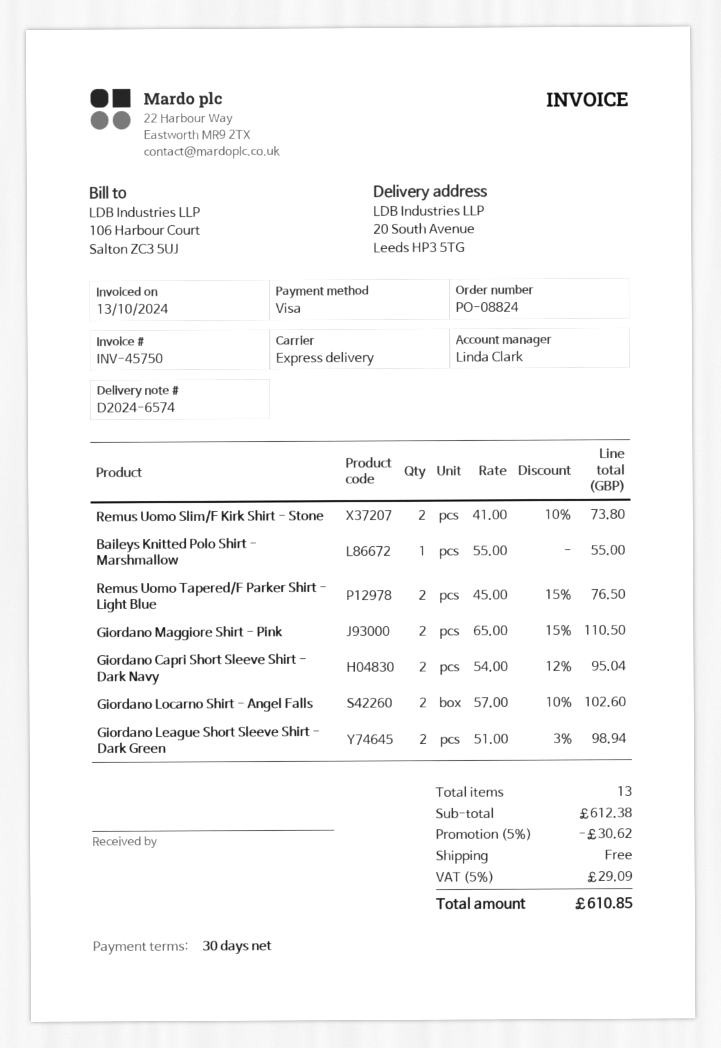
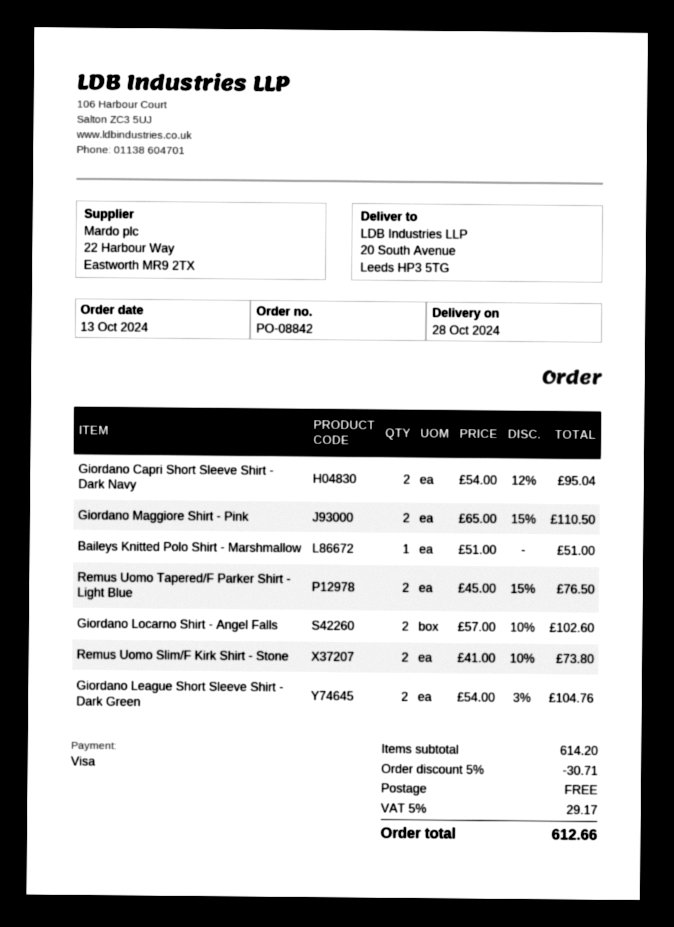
order number: PO-08824 -> PO-08842
Baileys Knitted Polo Shirt - Marshmallow: 1 x 55.00 = 55.00 -> 1 x 51.00 = 51.00
Giordano League Short Sleeve Shirt - Dark Green: 2 x 51.00 - 3% = 98.94 -> 2 x 54.00 - 3% = 104.76
subtotal: 612.38 -> 614.20
discount: 5% = 30.62 -> 5% = 30.71
tax: 5% = 29.09 -> 5% = 29.17
total: 610.85 -> 612.66

